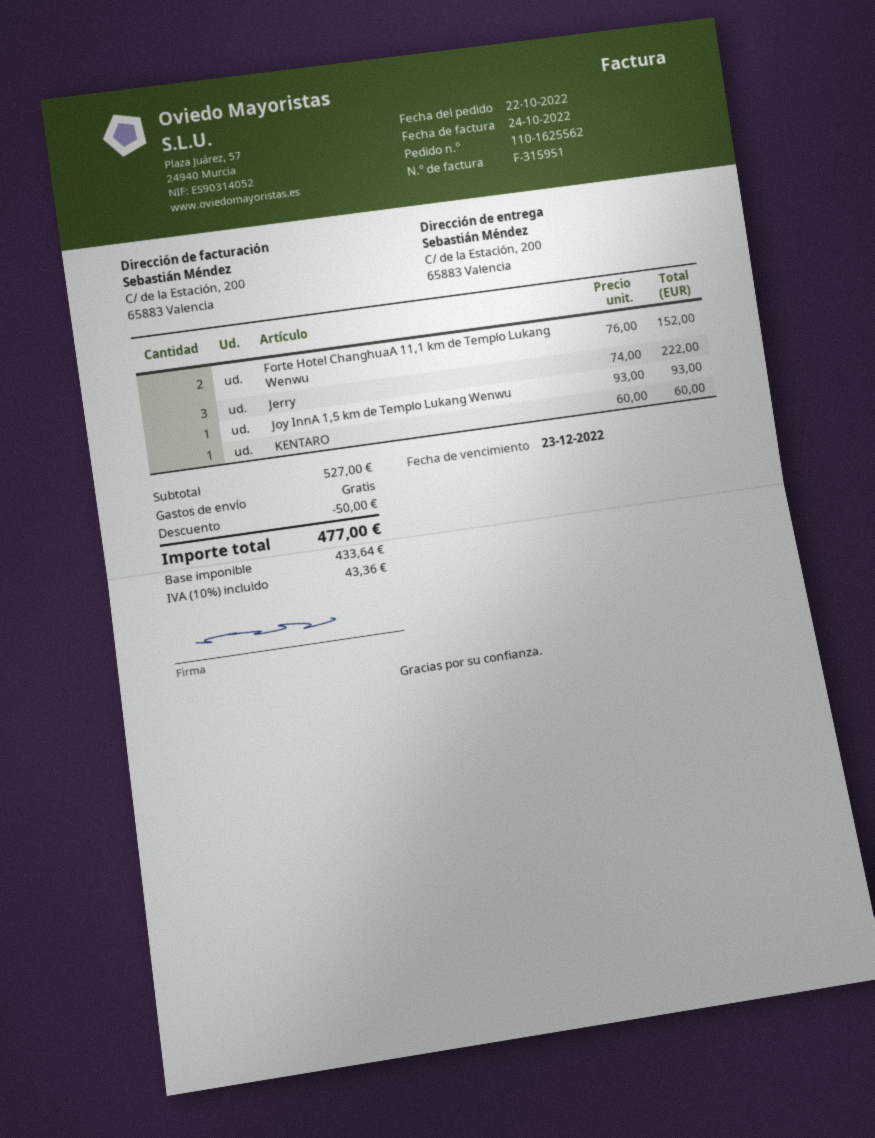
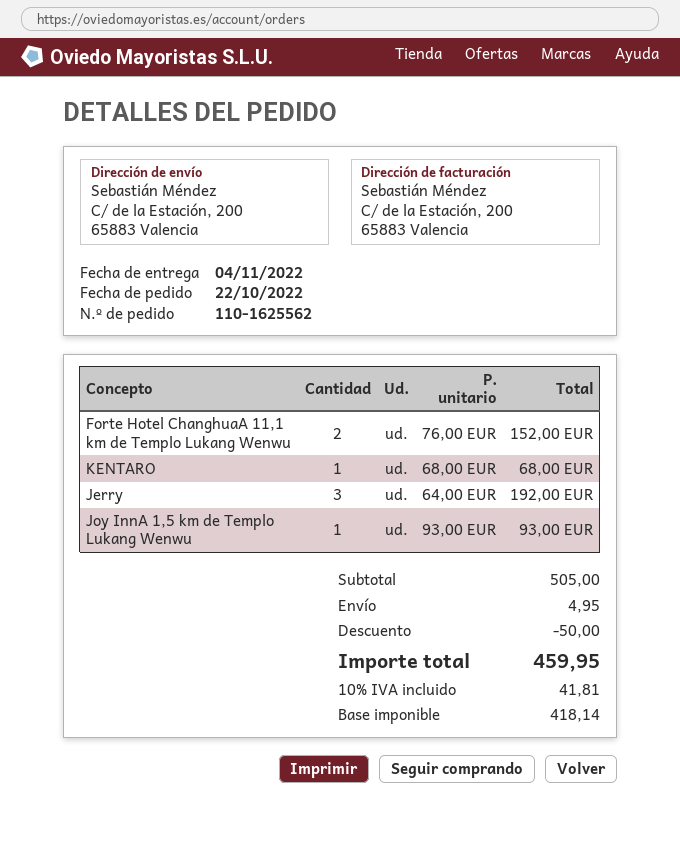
Jerry: 3 x 74.00 = 222.00 -> 3 x 64.00 = 192.00
KENTARO: 1 x 60.00 = 60.00 -> 1 x 68.00 = 68.00
subtotal: 527.00 -> 505.00
shipping: 0.00 -> 4.95
net: 433.64 -> 418.14
tax: 10% = 43.36 -> 10% = 41.81
total: 477.00 -> 459.95

